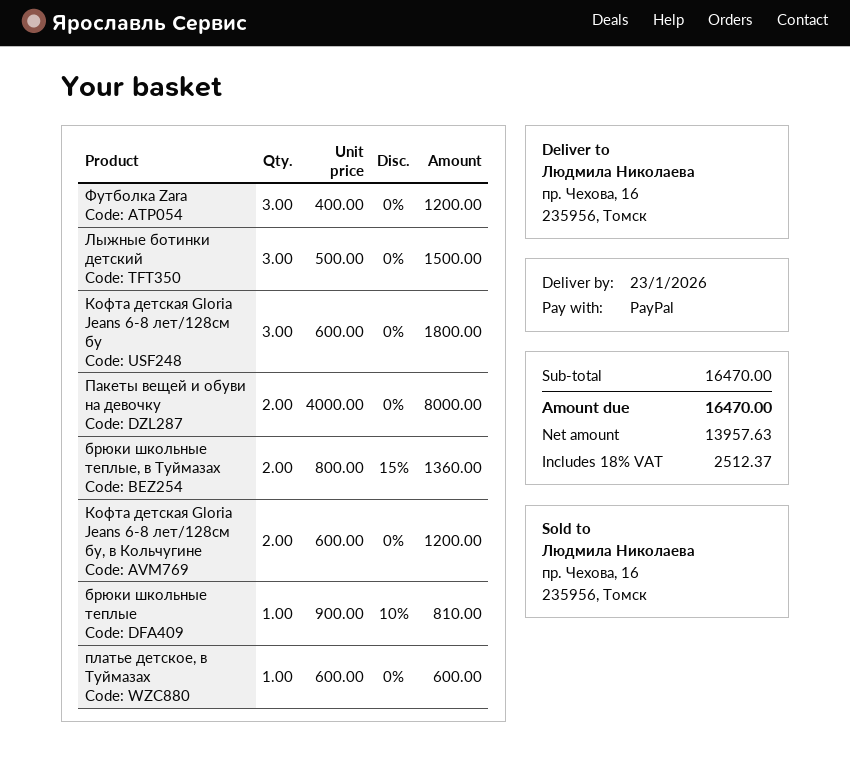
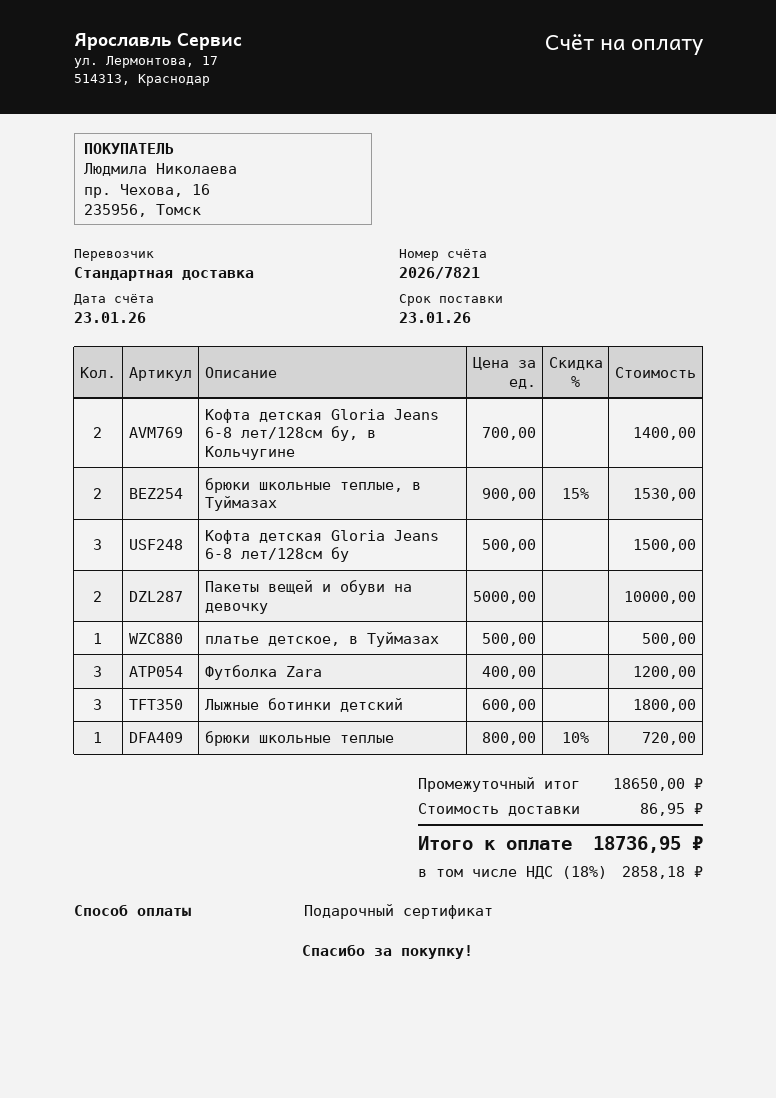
payment method: PayPal -> gift card
Лыжные ботинки детский: 3 x 500.00 = 1500.00 -> 3 x 600.00 = 1800.00
Кофта детская Gloria Jeans 6-8 лет/128см бу: 3 x 600.00 = 1800.00 -> 3 x 500.00 = 1500.00
Пакеты вещей и обуви на девочку: 2 x 4000.00 = 8000.00 -> 2 x 5000.00 = 10000.00
брюки школьные теплые, в Туймазах: 2 x 800.00 - 15% = 1360.00 -> 2 x 900.00 - 15% = 1530.00
Кофта детская Gloria Jeans 6-8 лет/128см бу, в Кольчугине: 2 x 600.00 = 1200.00 -> 2 x 700.00 = 1400.00
брюки школьные теплые: 1 x 900.00 - 10% = 810.00 -> 1 x 800.00 - 10% = 720.00
платье детское, в Туймазах: 1 x 600.00 = 600.00 -> 1 x 500.00 = 500.00
subtotal: 16470.00 -> 18650.00
shipping: none -> 86.95
tax: 18% = 2512.37 -> 18% = 2858.18
total: 16470.00 -> 18736.95

